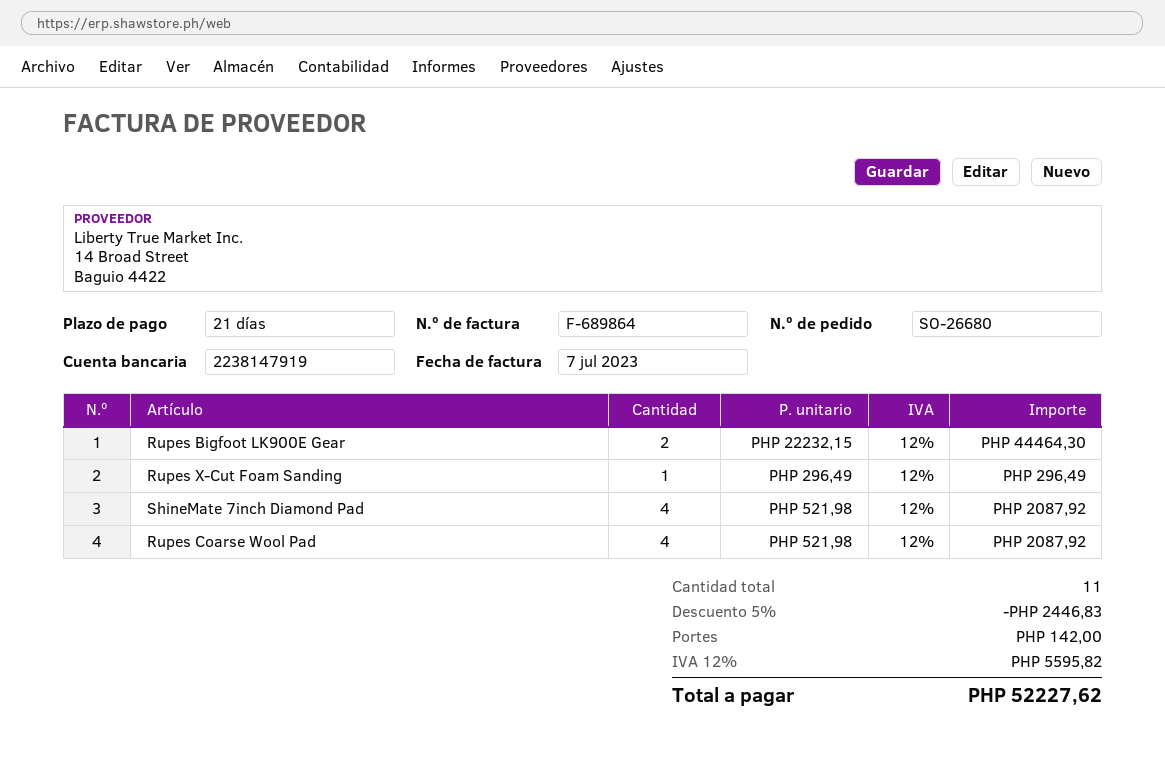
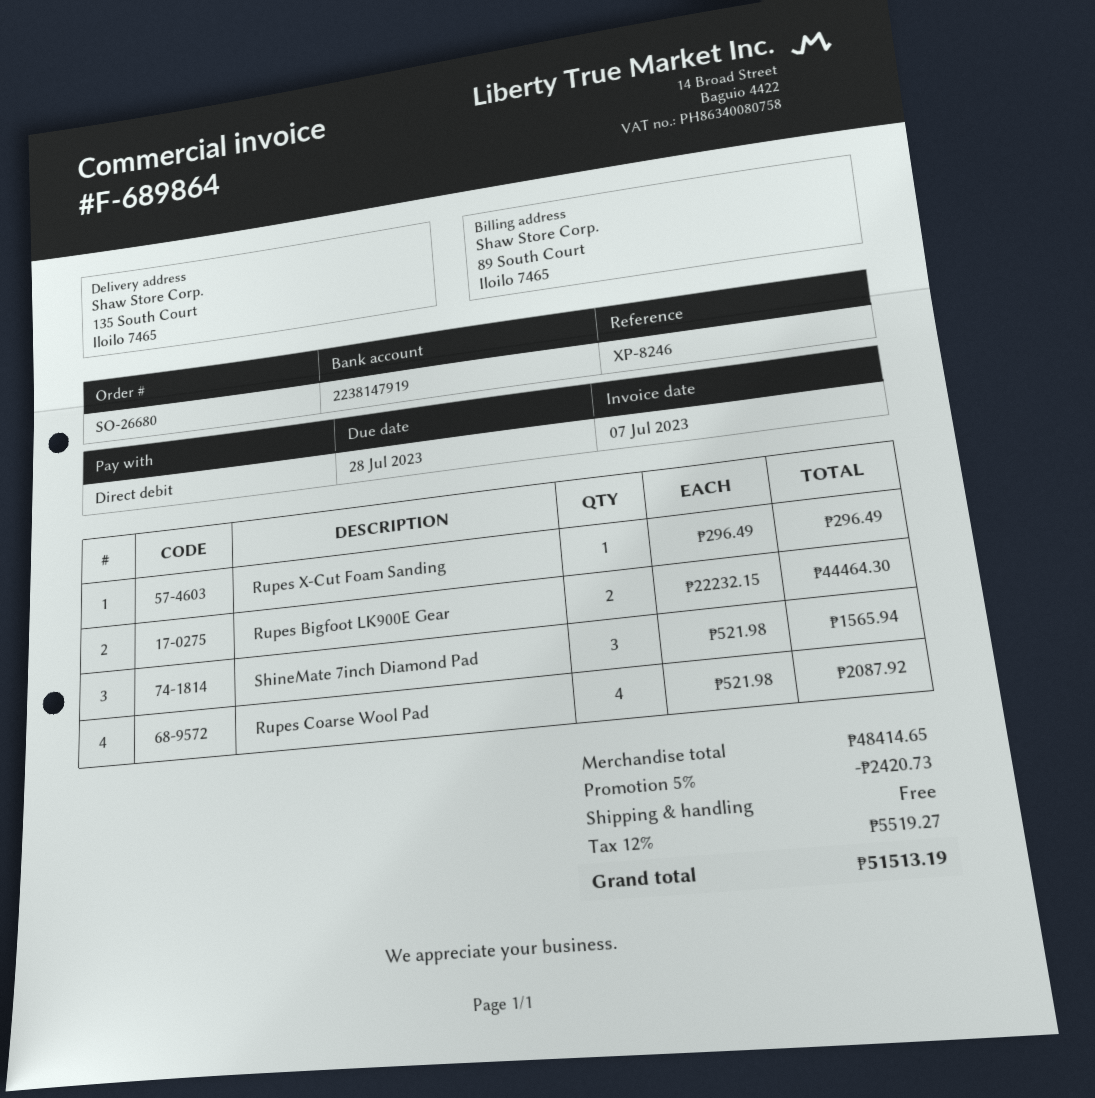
ShineMate 7inch Diamond Pad: 4 x 521.98 = 2087.92 -> 3 x 521.98 = 1565.94
discount: 5% = 2446.83 -> 5% = 2420.73
shipping: 142.00 -> 0.00
tax: 12% = 5595.82 -> 12% = 5519.27
total: 52227.62 -> 51513.19

